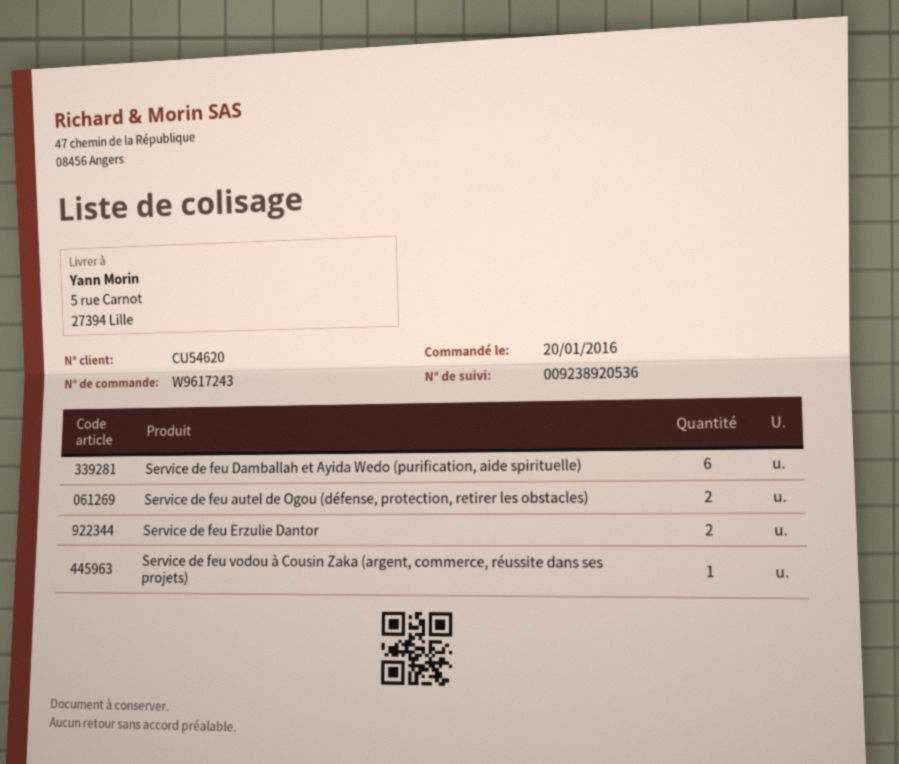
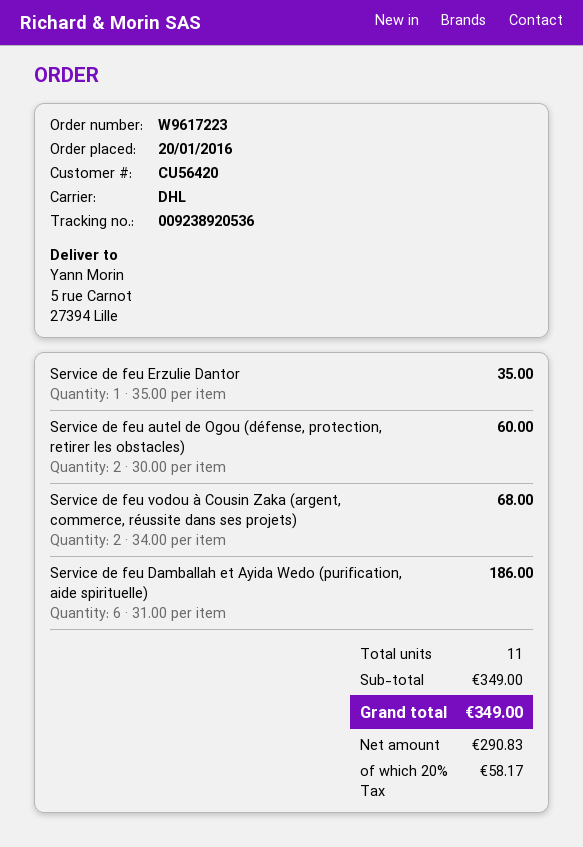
order number: W9617243 -> W9617223
customer number: CU54620 -> CU56420
Service de feu Erzulie Dantor: 2 -> 1
Service de feu vodou à Cousin Zaka (argent, commerce, réussite dans ses projets): 1 -> 2

